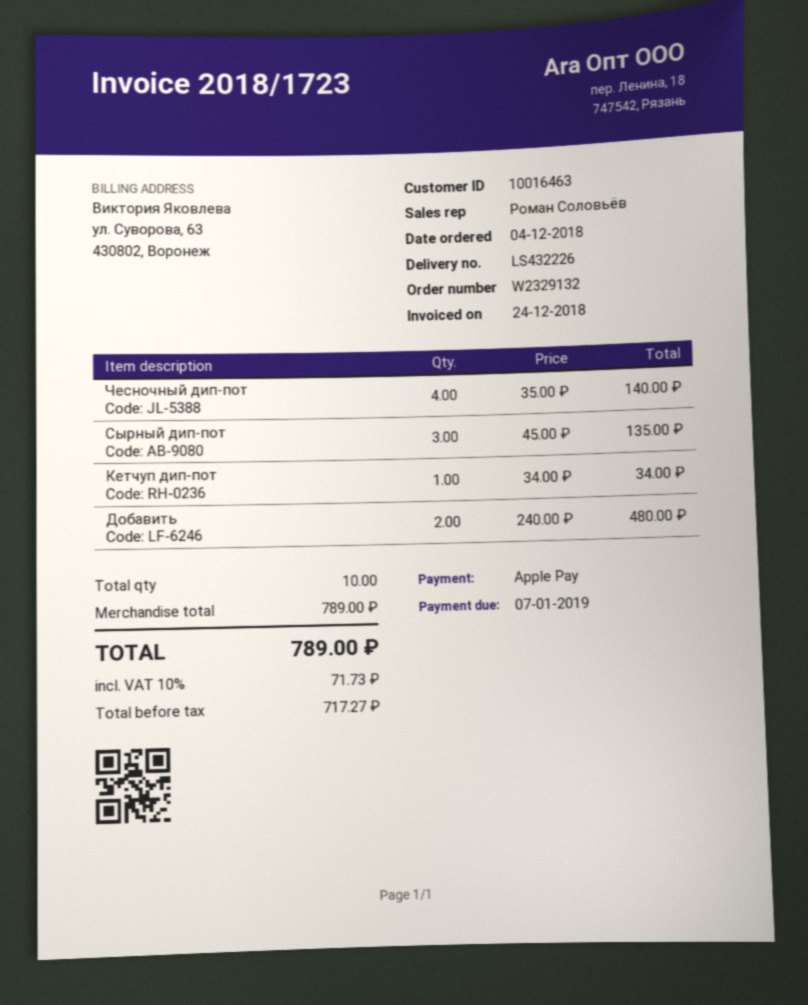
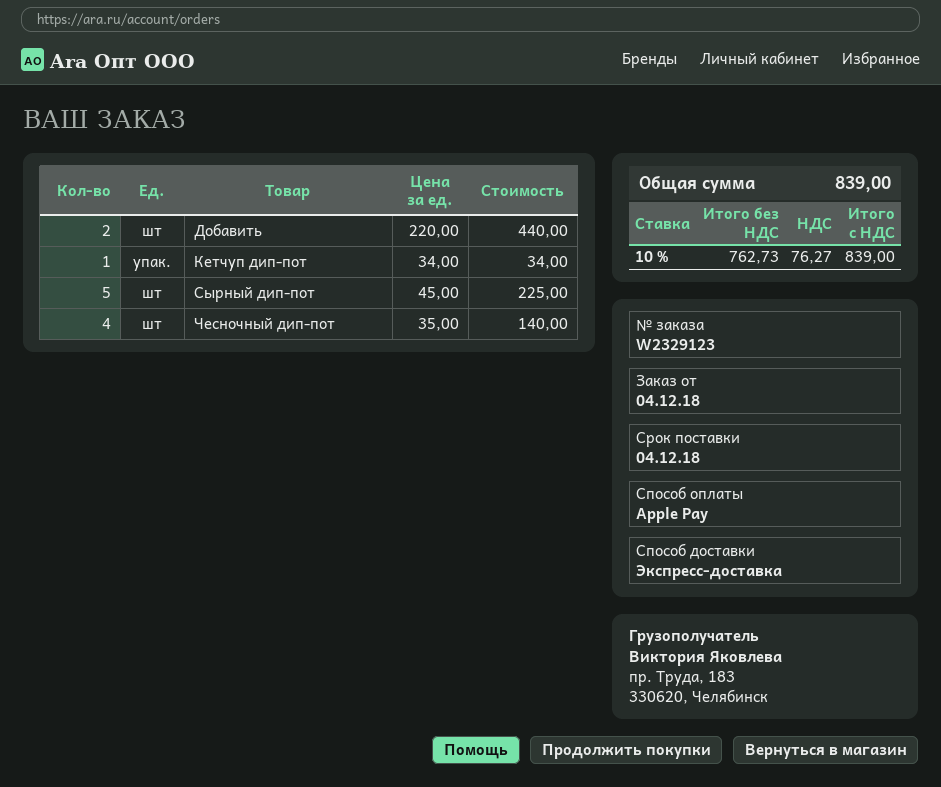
order number: W2329132 -> W2329123
Сырный дип-пот: 3 x 45.00 = 135.00 -> 5 x 45.00 = 225.00
Добавить: 2 x 240.00 = 480.00 -> 2 x 220.00 = 440.00
net: 717.27 -> 762.73
tax: 10% = 71.73 -> 10% = 76.27
total: 789.00 -> 839.00

